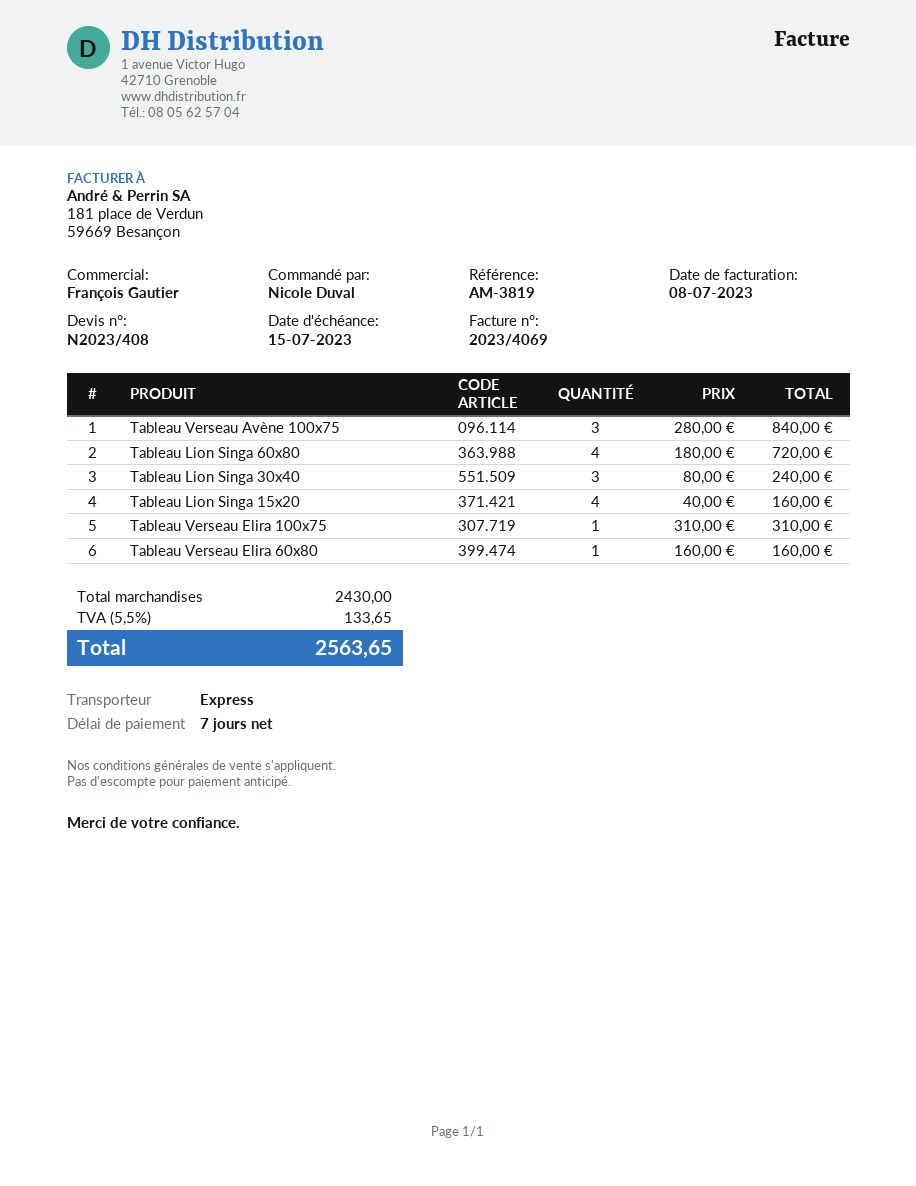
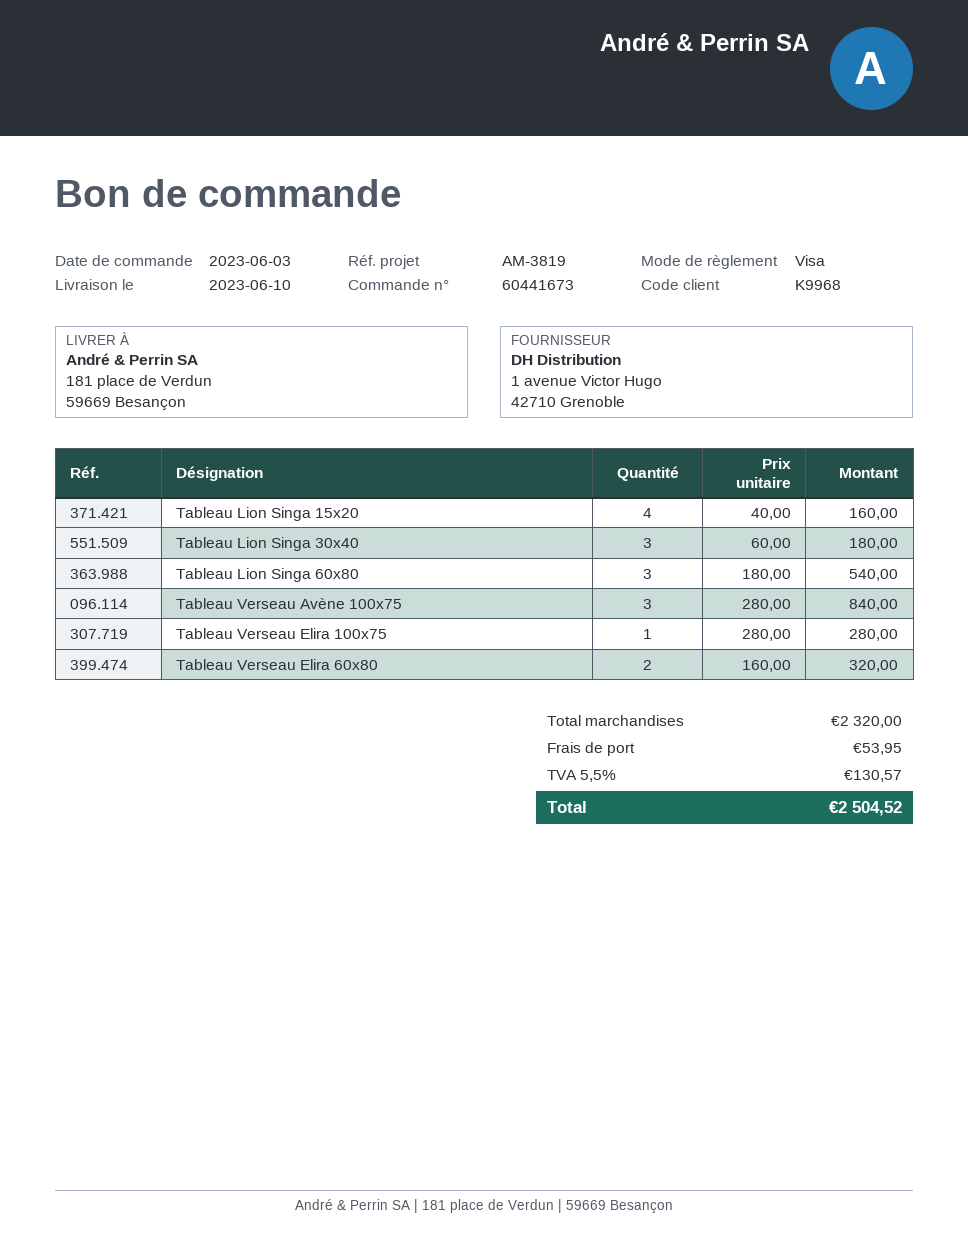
Tableau Lion Singa 60x80: 4 x 180.00 = 720.00 -> 3 x 180.00 = 540.00
Tableau Lion Singa 30x40: 3 x 80.00 = 240.00 -> 3 x 60.00 = 180.00
Tableau Verseau Elira 100x75: 1 x 310.00 = 310.00 -> 1 x 280.00 = 280.00
Tableau Verseau Elira 60x80: 1 x 160.00 = 160.00 -> 2 x 160.00 = 320.00
subtotal: 2430.00 -> 2320.00
shipping: none -> 53.95
tax: 5.5% = 133.65 -> 5.5% = 130.57
total: 2563.65 -> 2504.52

